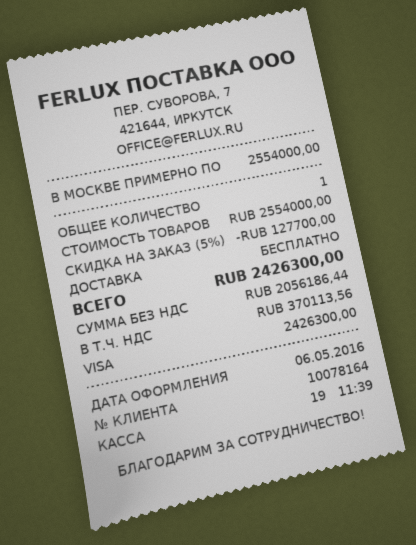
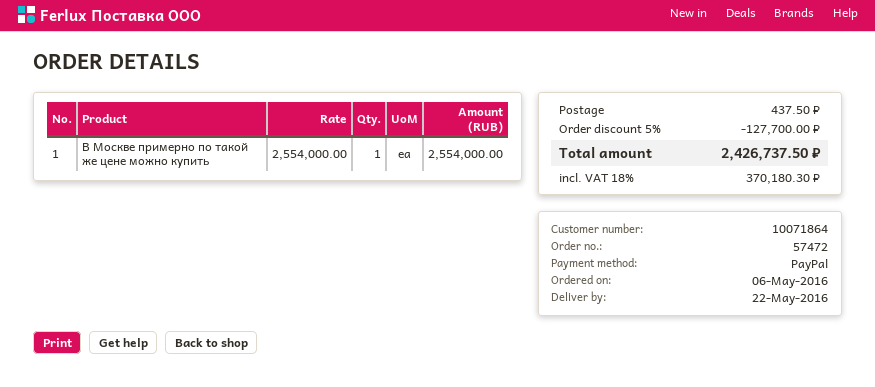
customer number: 10078164 -> 10071864
payment method: Visa -> PayPal
shipping: 0.00 -> 437.50
tax: 370113.56 -> 370180.30
total: 2426300.00 -> 2426737.50

